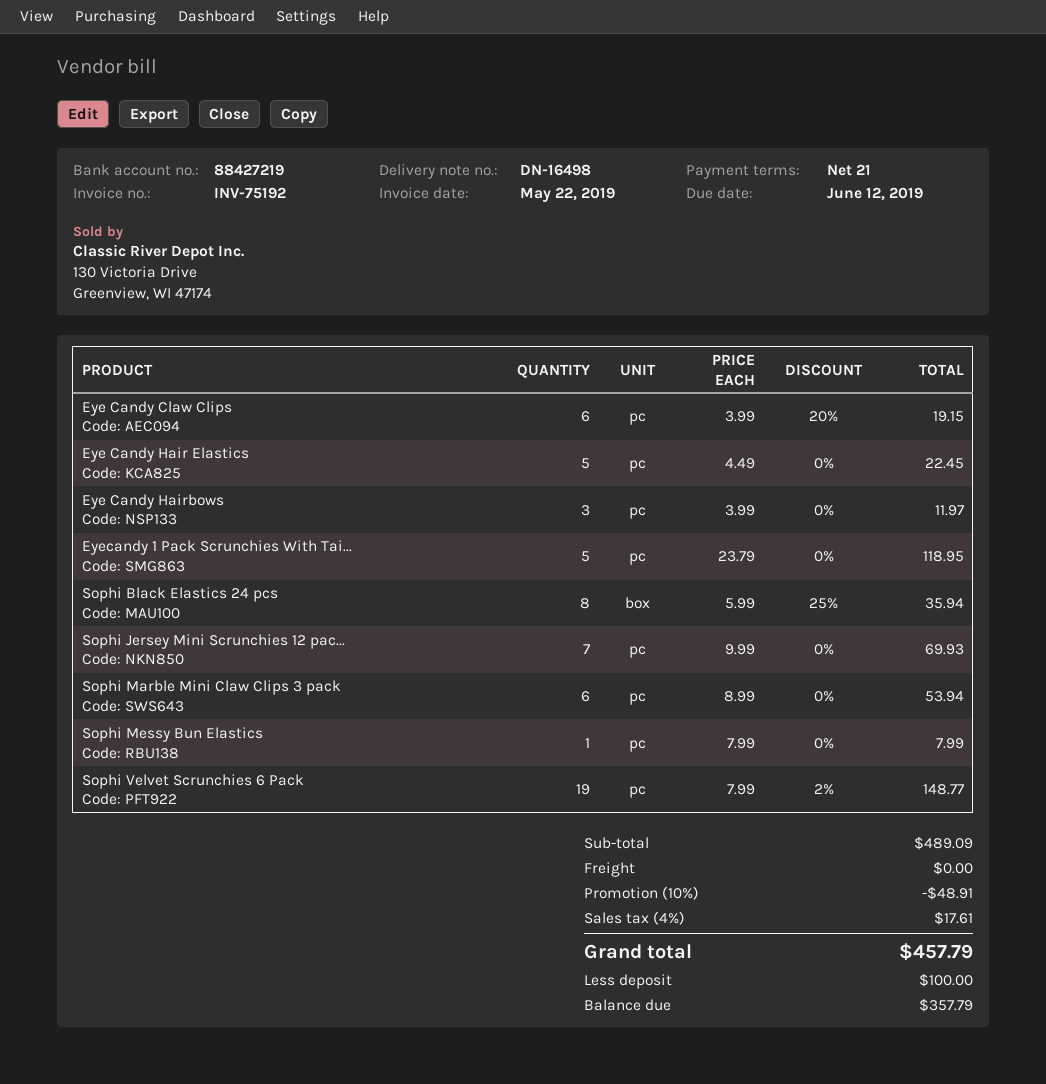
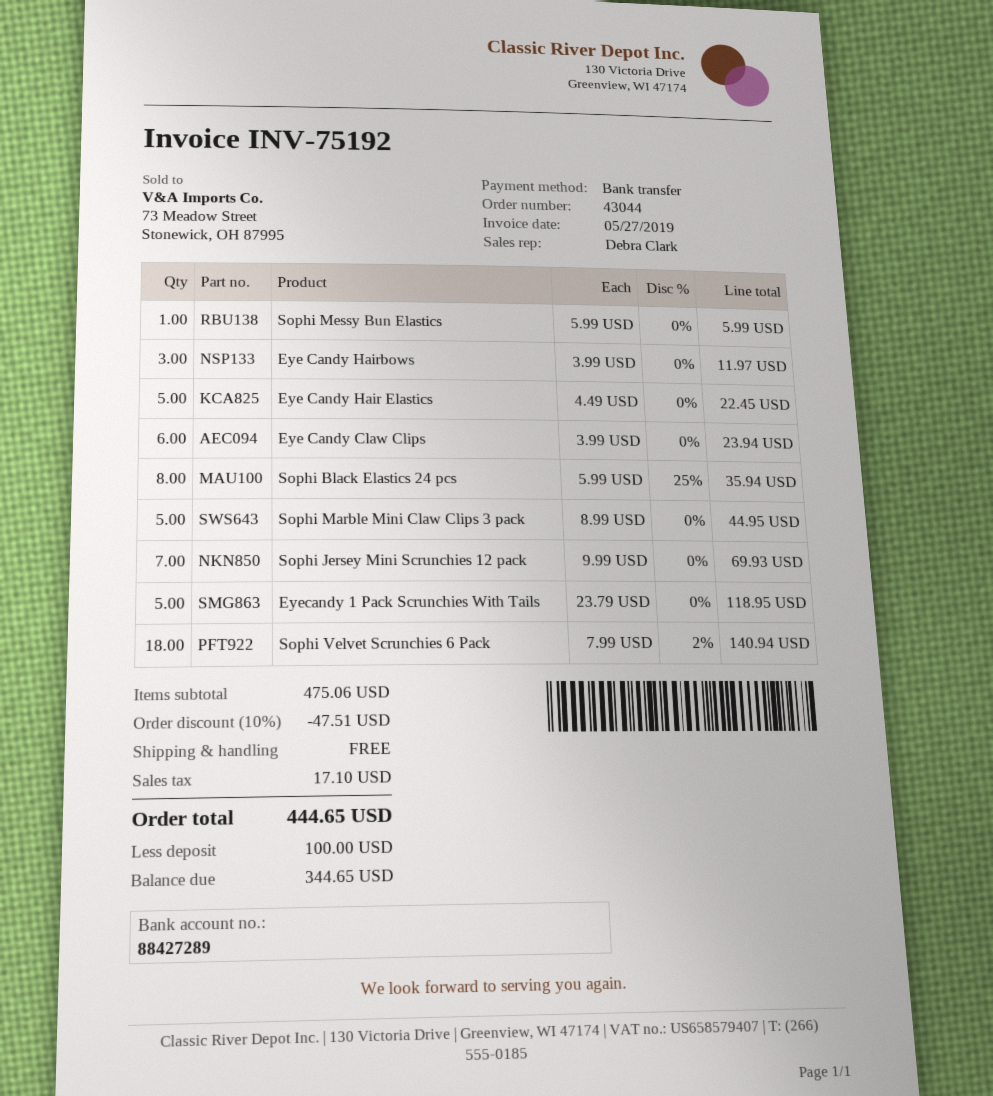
invoice date: 2019-05-22 -> 2019-05-27
bank account: 88427219 -> 88427289
Eye Candy Claw Clips: 6 x 3.99 - 20% = 19.15 -> 6 x 3.99 = 23.94
Sophi Marble Mini Claw Clips 3 pack: 6 x 8.99 = 53.94 -> 5 x 8.99 = 44.95
Sophi Messy Bun Elastics: 1 x 7.99 = 7.99 -> 1 x 5.99 = 5.99
Sophi Velvet Scrunchies 6 Pack: 19 x 7.99 - 2% = 148.77 -> 18 x 7.99 - 2% = 140.94
subtotal: 489.09 -> 475.06
discount: 10% = 48.91 -> 10% = 47.51
tax: 17.61 -> 17.10
total: 457.79 -> 444.65
balance: 357.79 -> 344.65

